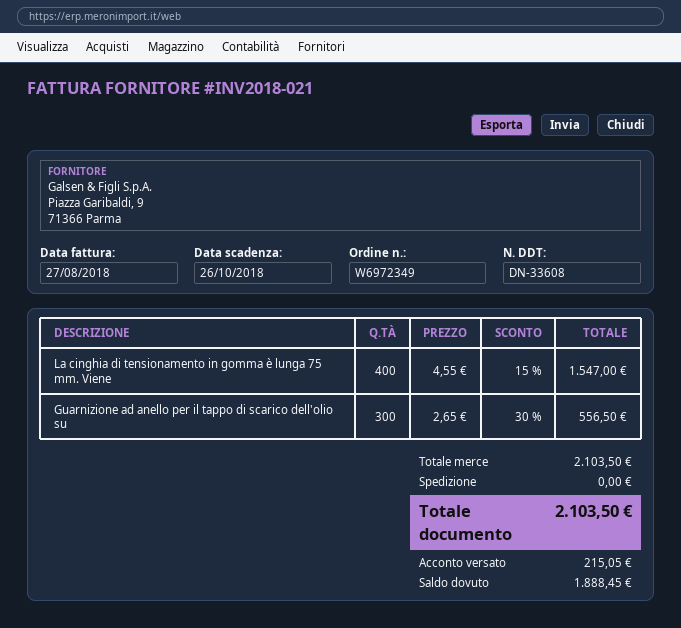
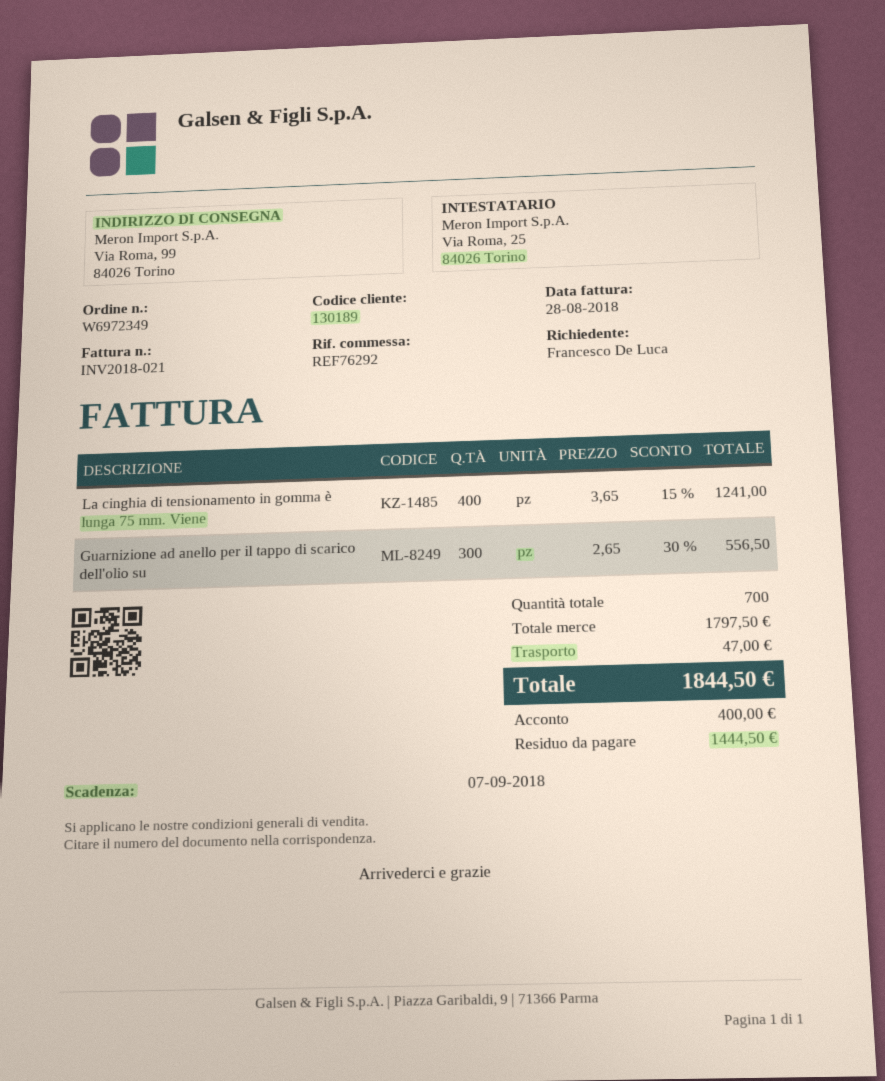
invoice date: 2018-08-27 -> 2018-08-28
due date: 2018-10-26 -> 2018-09-07
La cinghia di tensionamento in gomma è lunga 75 mm. Viene: 400 x 4.55 - 15% = 1547.00 -> 400 x 3.65 - 15% = 1241.00
subtotal: 2103.50 -> 1797.50
shipping: 0.00 -> 47.00
total: 2103.50 -> 1844.50
deposit: 215.05 -> 400.00
balance: 1888.45 -> 1444.50

